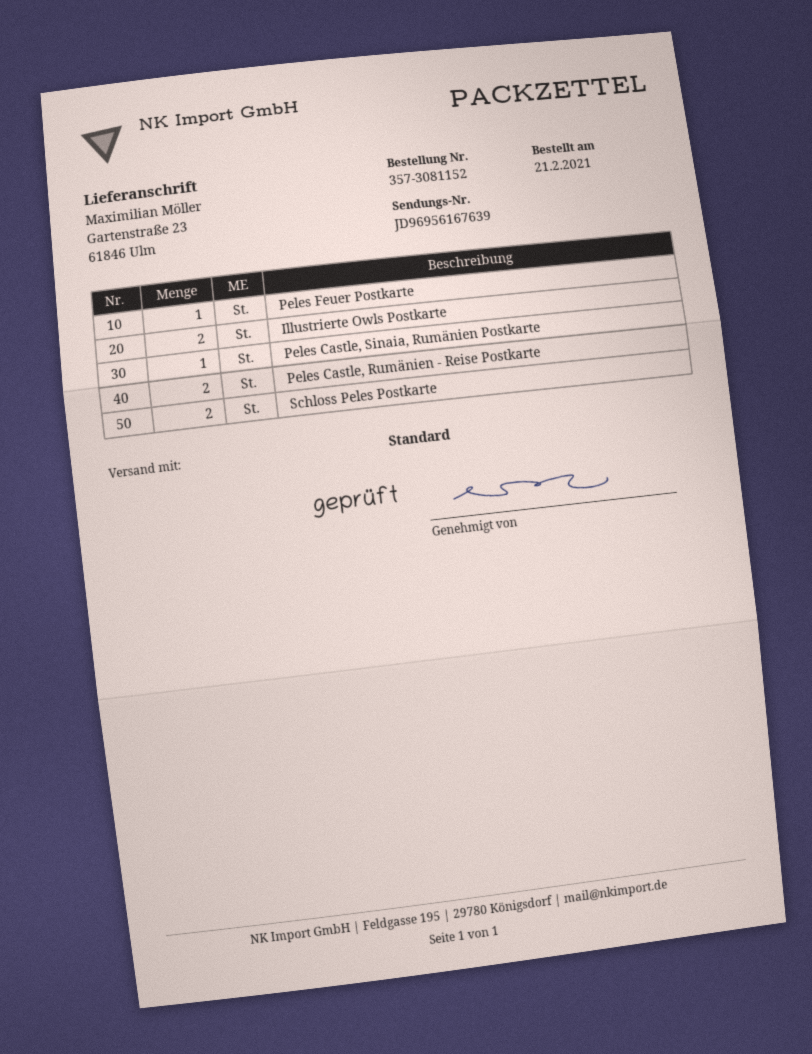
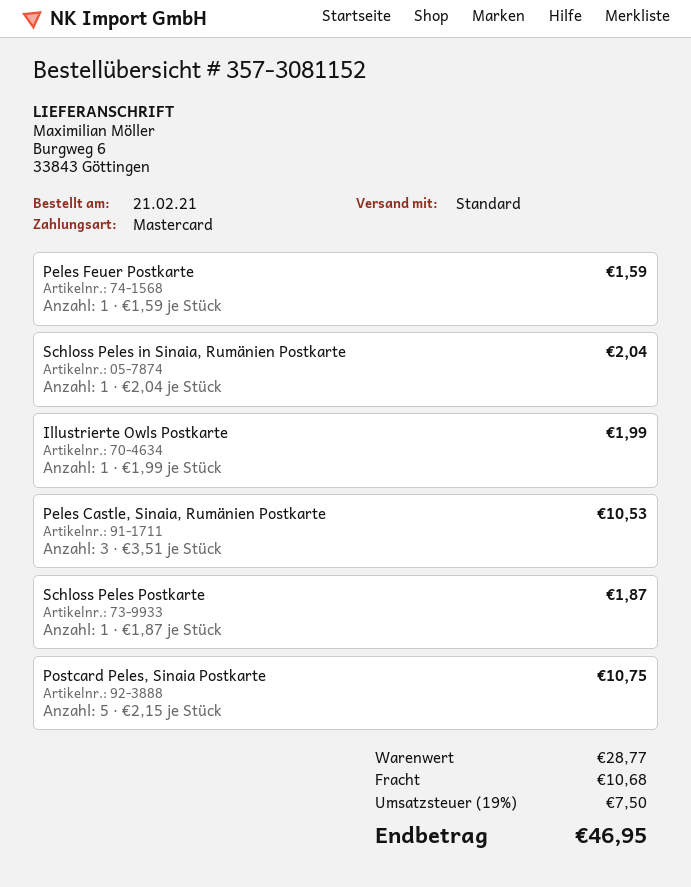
ship to: Gartenstraße 23, 61846 Ulm -> Burgweg 6, 33843 Göttingen
Illustrierte Owls Postkarte: 2 -> 1
Peles Castle, Sinaia, Rumänien Postkarte: 1 -> 3
Peles Castle, Rumänien - Reise Postkarte: 2 -> none
Schloss Peles Postkarte: 2 -> 1
Schloss Peles in Sinaia, Rumänien Postkarte: none -> 1
Postcard Peles, Sinaia Postkarte: none -> 5

